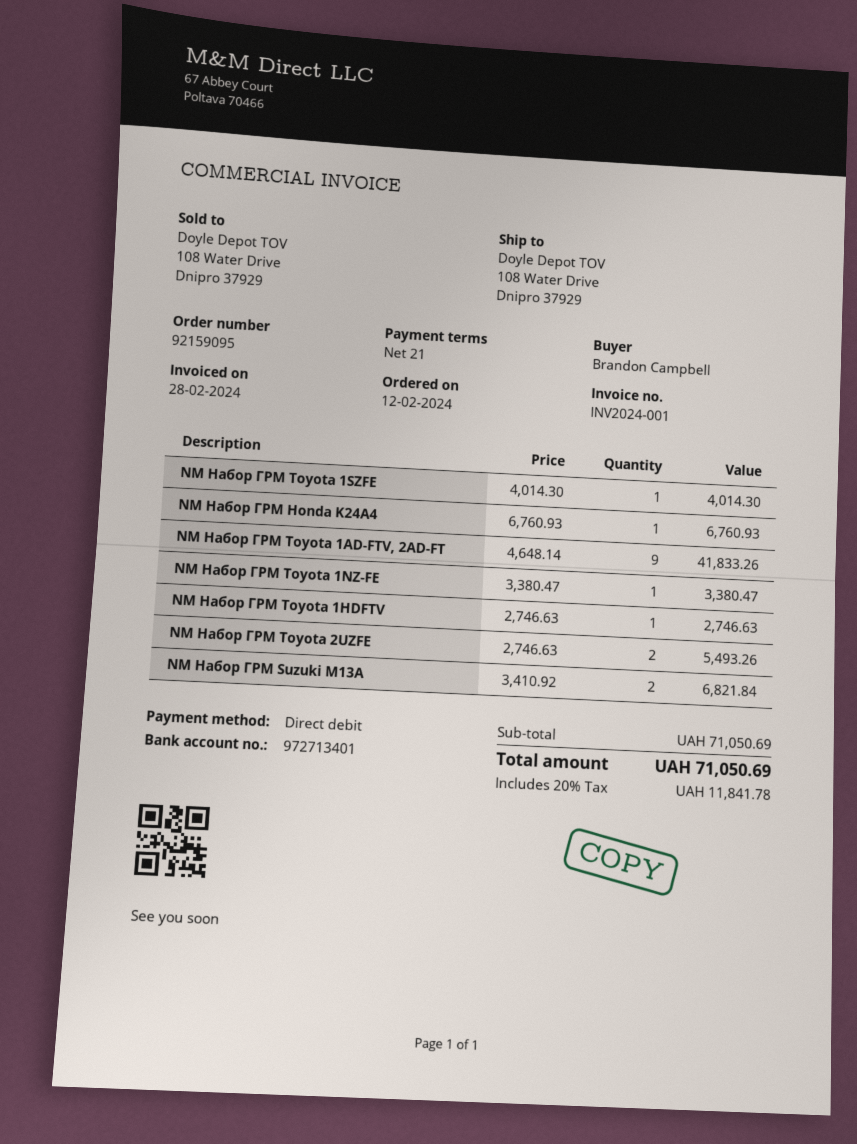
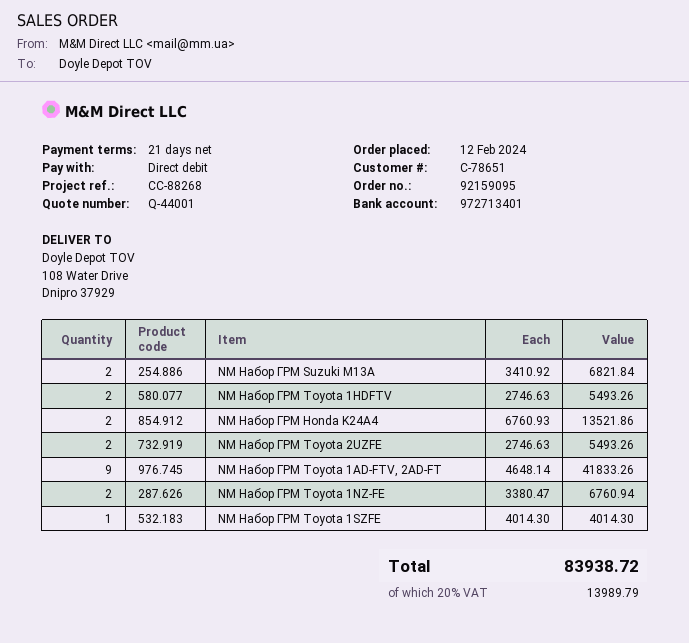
NM Набор ГРМ Honda K24A4: 1 x 6760.93 = 6760.93 -> 2 x 6760.93 = 13521.86
NM Набор ГРМ Toyota 1NZ-FE: 1 x 3380.47 = 3380.47 -> 2 x 3380.47 = 6760.94
NM Набор ГРМ Toyota 1HDFTV: 1 x 2746.63 = 2746.63 -> 2 x 2746.63 = 5493.26
tax: 20% = 11841.78 -> 20% = 13989.79
total: 71050.69 -> 83938.72

